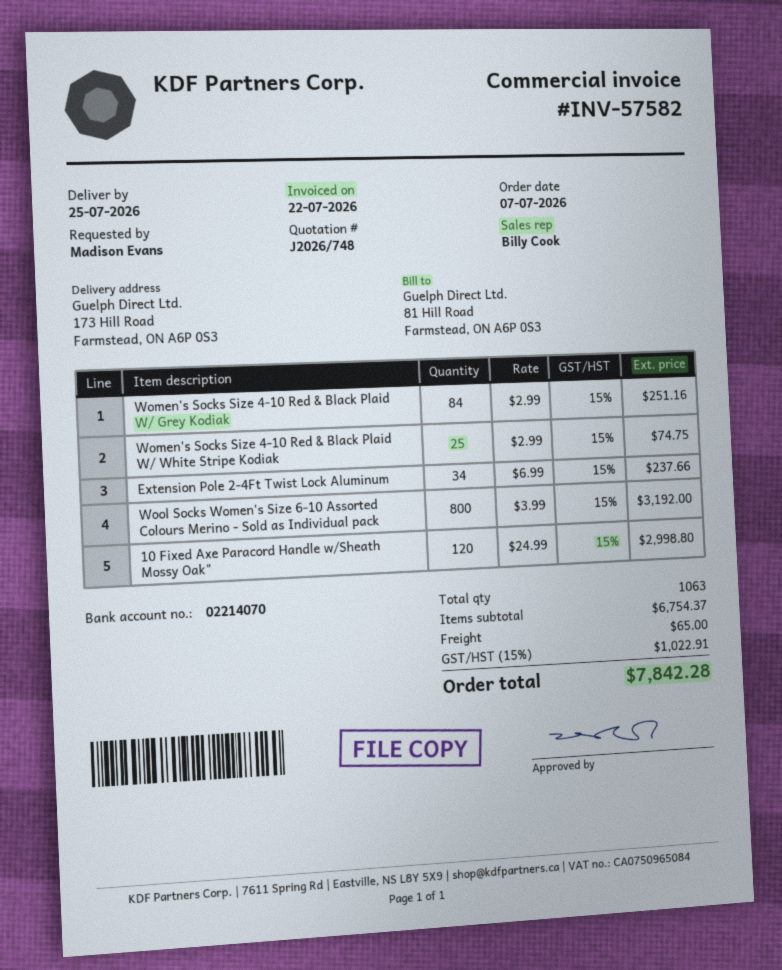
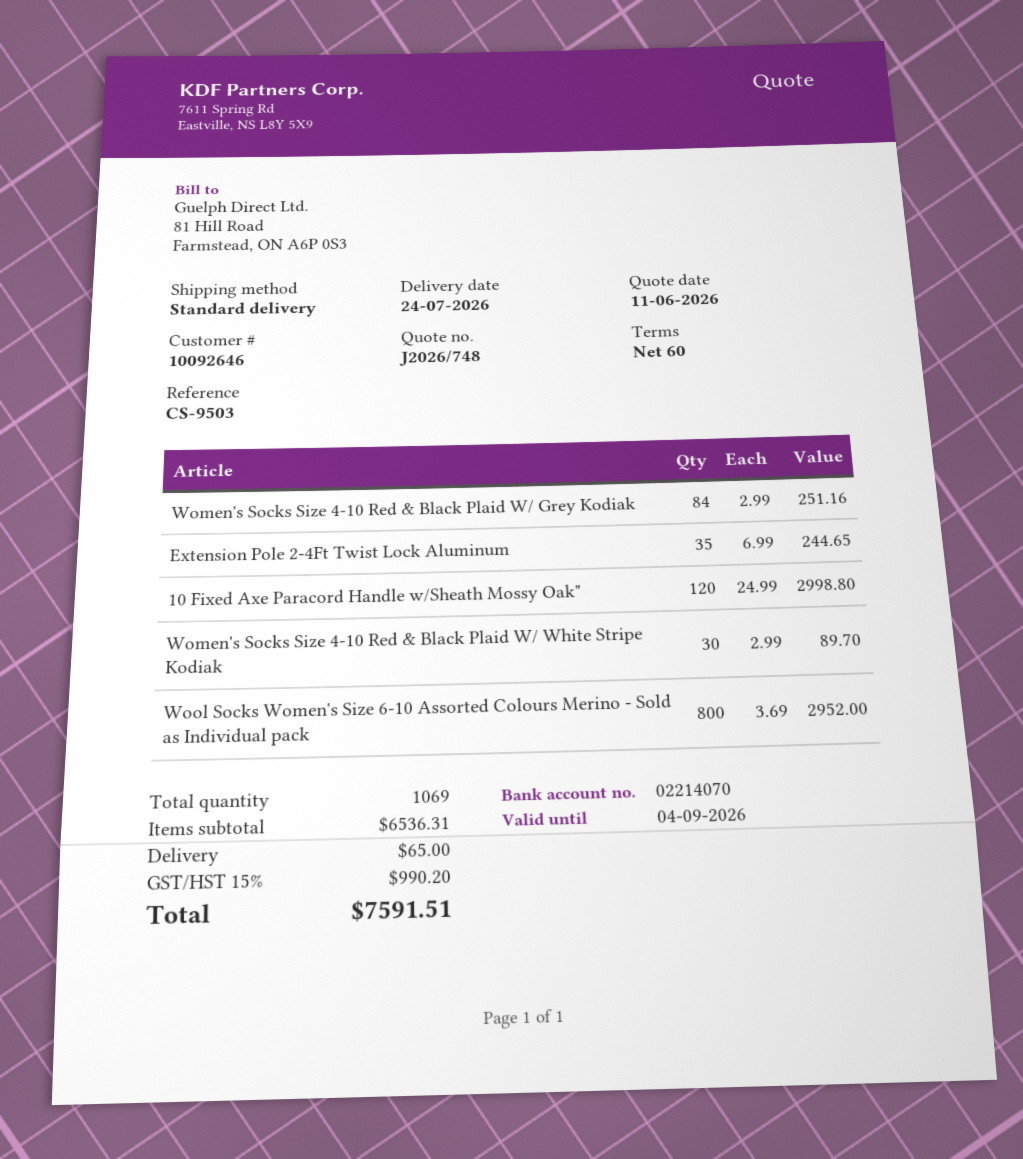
delivery date: 2026-07-25 -> 2026-07-24
Women's Socks Size 4-10 Red & Black Plaid W/ White Stripe Kodiak: 25 x 2.99 = 74.75 -> 30 x 2.99 = 89.70
Extension Pole 2-4Ft Twist Lock Aluminum: 34 x 6.99 = 237.66 -> 35 x 6.99 = 244.65
Wool Socks Women's Size 6-10 Assorted Colours Merino - Sold as Individual pack: 800 x 3.99 = 3192.00 -> 800 x 3.69 = 2952.00
total quantity: 1063 -> 1069
subtotal: 6754.37 -> 6536.31
tax: 15% = 1022.91 -> 15% = 990.20
total: 7842.28 -> 7591.51

